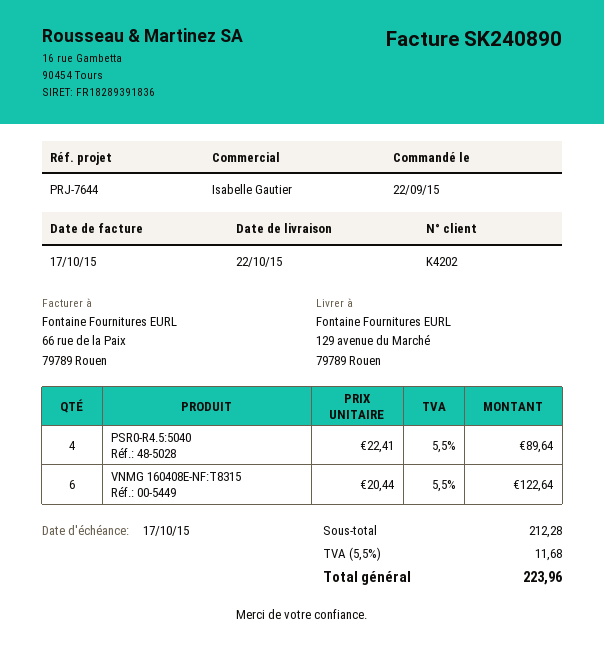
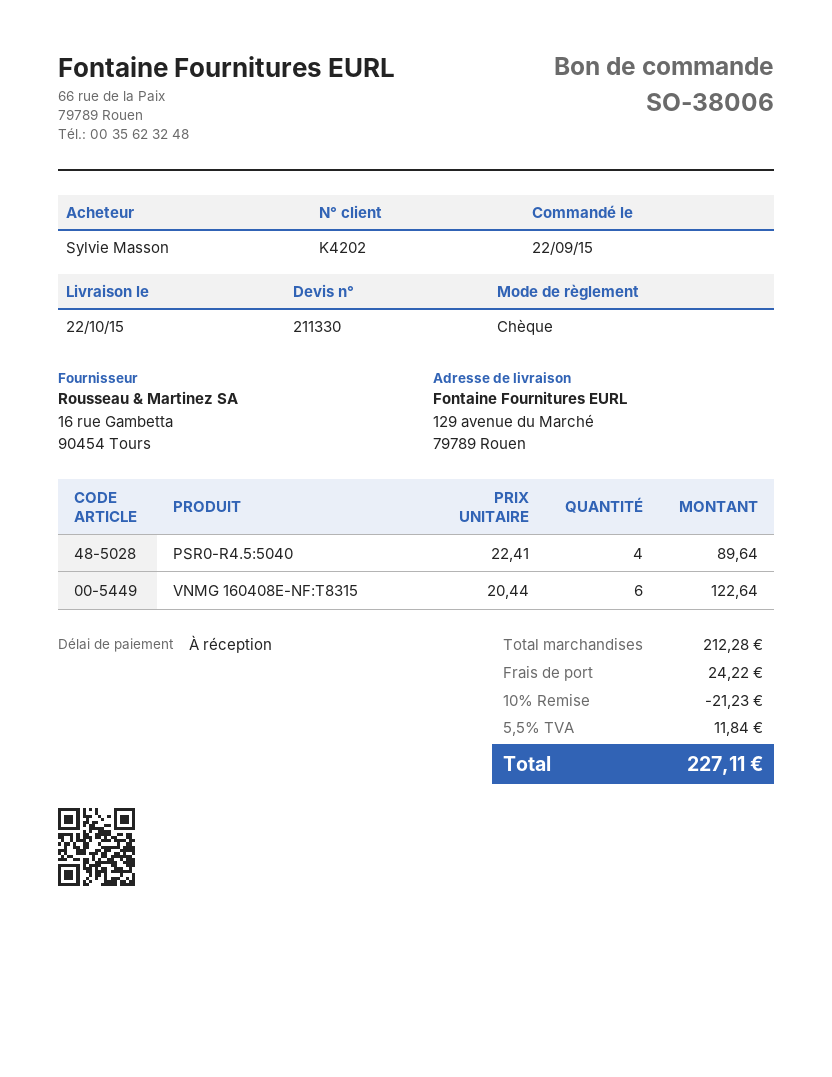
discount: none -> 10% = 21.23
shipping: none -> 24.22
tax: 5.5% = 11.68 -> 5.5% = 11.84
total: 223.96 -> 227.11

